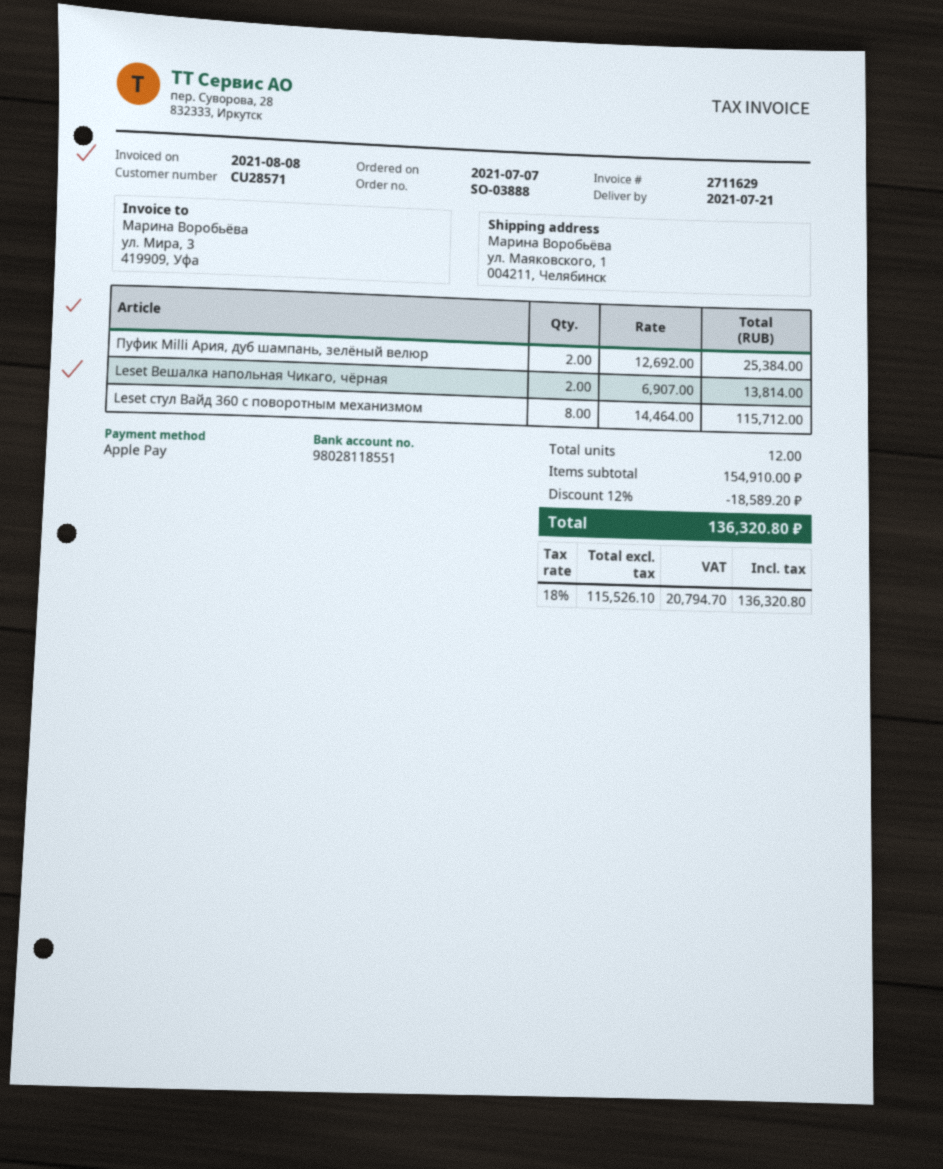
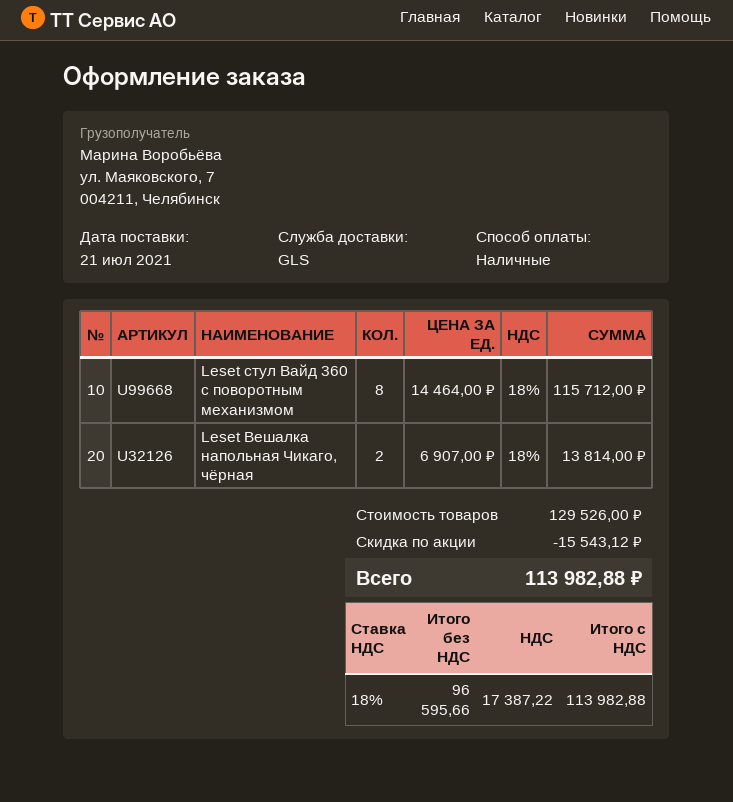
payment method: Apple Pay -> cash
ship to: ул. Маяковского, 1, 004211, Челябинск -> ул. Маяковского, 7, 004211, Челябинск
Пуфик Milli Ария, дуб шампань, зелёный велюр: 2 x 12692.00 = 25384.00 -> none
subtotal: 154910.00 -> 129526.00
discount: 18589.20 -> 15543.12
net: 115526.10 -> 96595.66
tax: 18% = 20794.70 -> 18% = 17387.22
total: 136320.80 -> 113982.88

